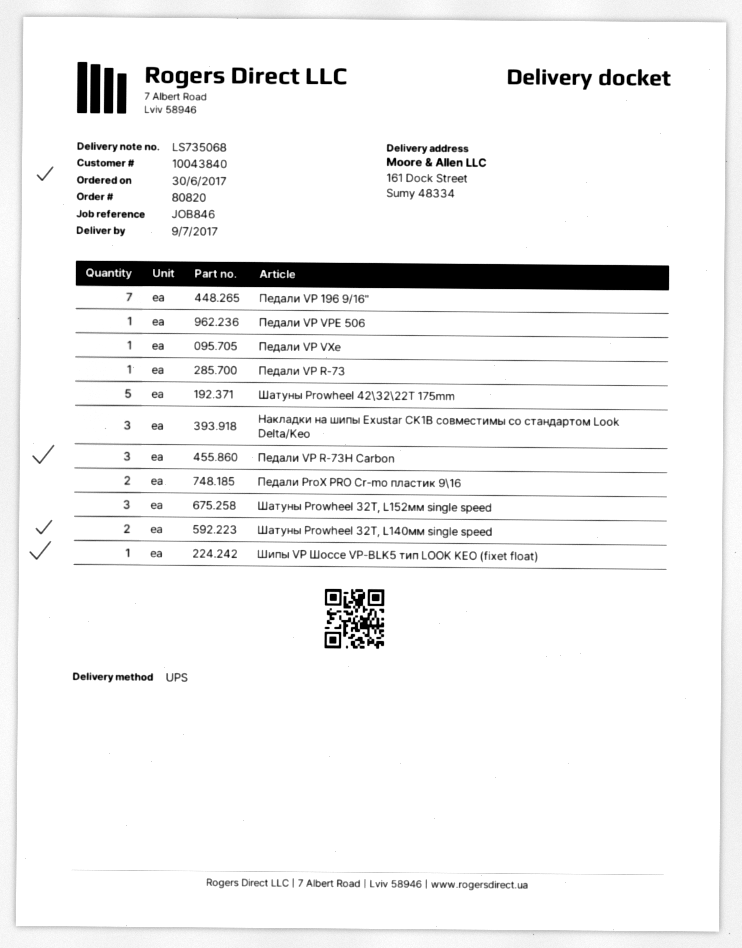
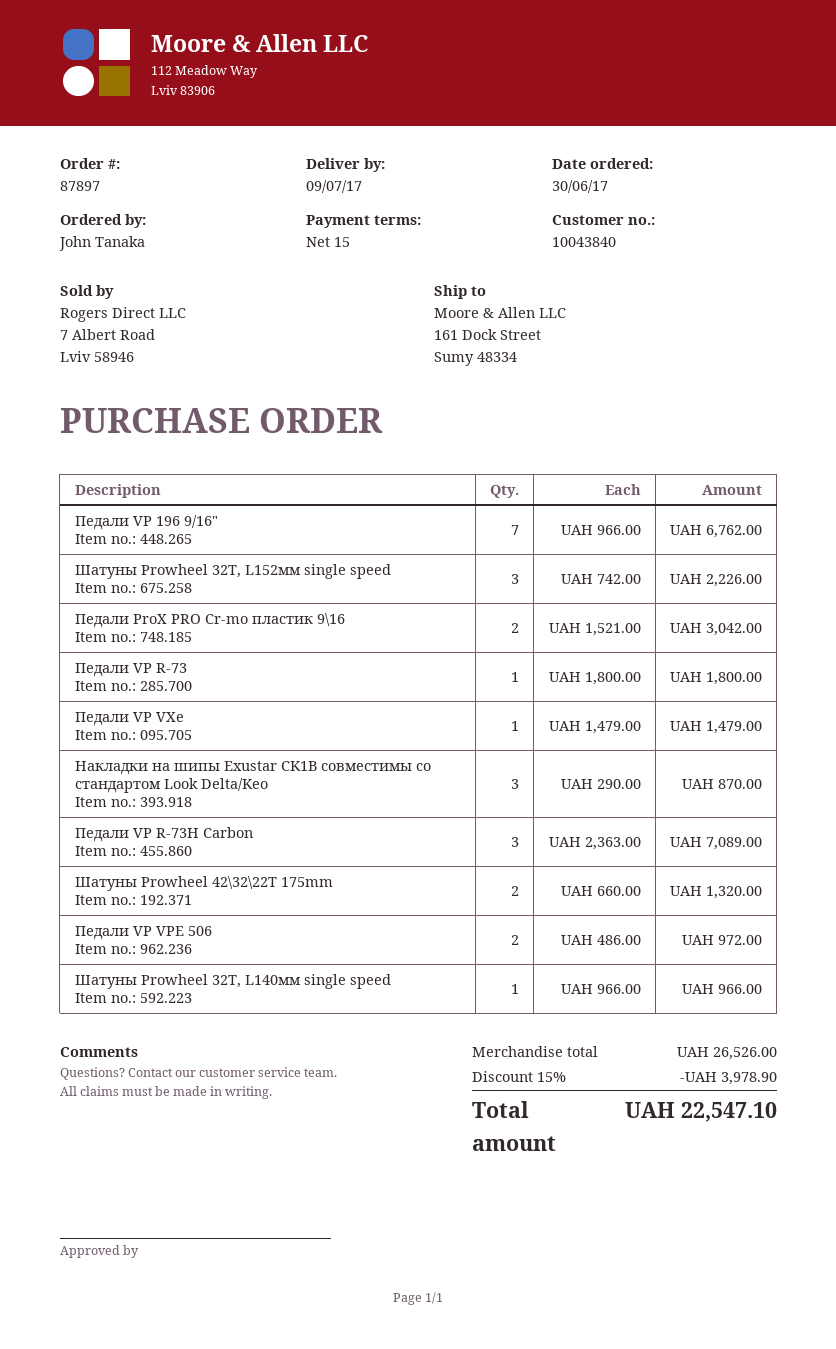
order number: 80820 -> 87897
Педали VP VРE 506: 1 -> 2
Шатуны Prowheel 42\32\22T 175mm: 5 -> 2
Шатуны Prowheel 32Т, L140мм single speed: 2 -> 1
Шипы VP Шоссе VP-BLK5 тип LOOK KEO (fixet float): 1 -> none

